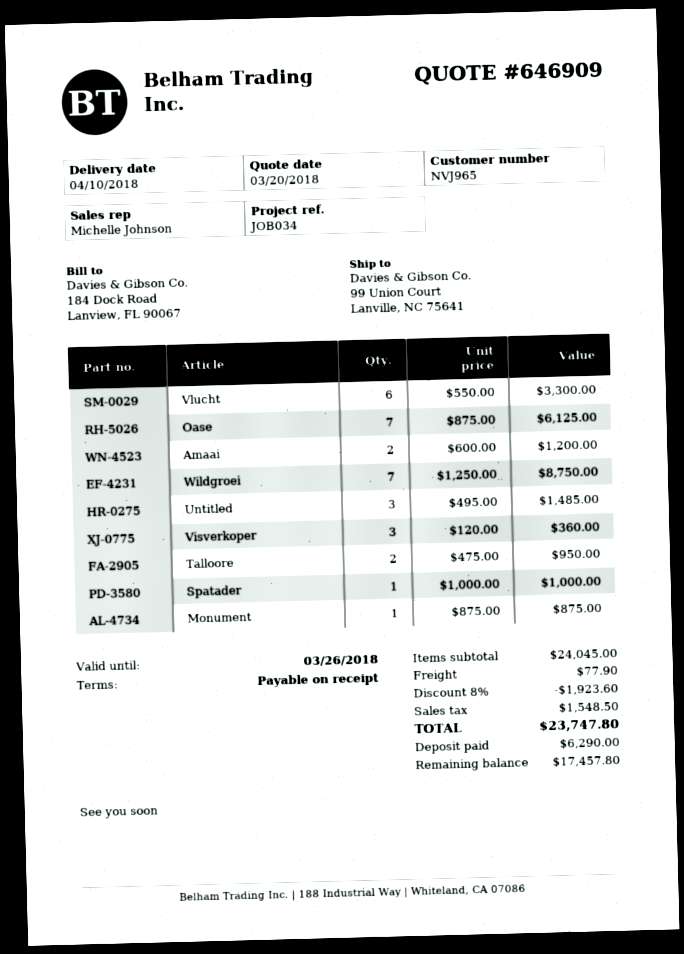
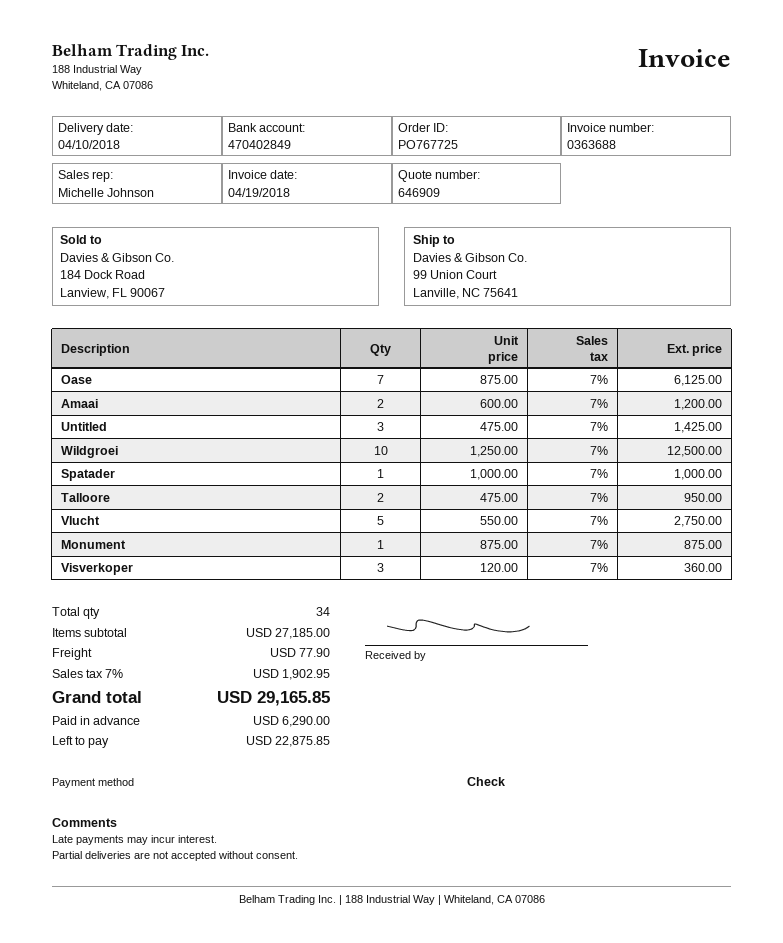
Vlucht: 6 x 550.00 = 3300.00 -> 5 x 550.00 = 2750.00
Wildgroei: 7 x 1250.00 = 8750.00 -> 10 x 1250.00 = 12500.00
Untitled: 3 x 495.00 = 1485.00 -> 3 x 475.00 = 1425.00
subtotal: 24045.00 -> 27185.00
discount: 8% = 1923.60 -> none
tax: 1548.50 -> 1902.95
total: 23747.80 -> 29165.85
balance: 17457.80 -> 22875.85

